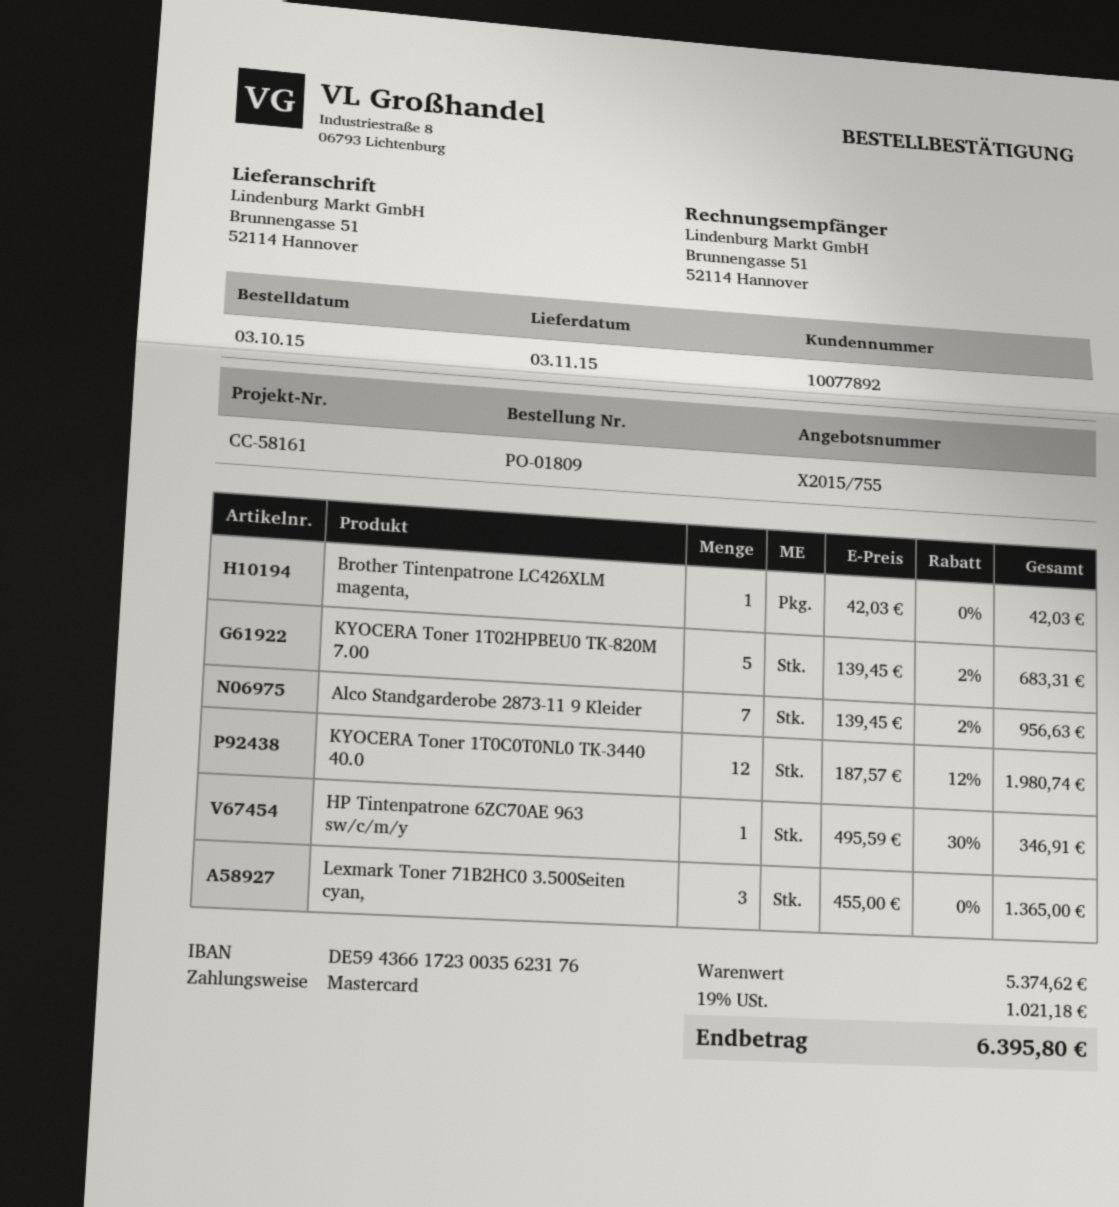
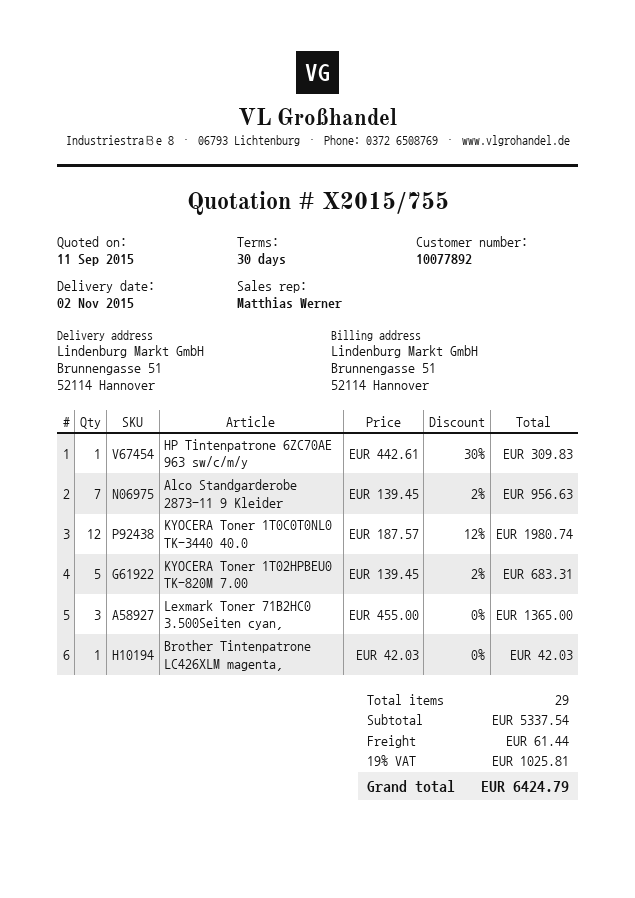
delivery date: 2015-11-03 -> 2015-11-02
HP Tintenpatrone 6ZC70AE 963 sw/c/m/y: 1 x 495.59 - 30% = 346.91 -> 1 x 442.61 - 30% = 309.83
subtotal: 5374.62 -> 5337.54
shipping: none -> 61.44
tax: 19% = 1021.18 -> 19% = 1025.81
total: 6395.80 -> 6424.79

